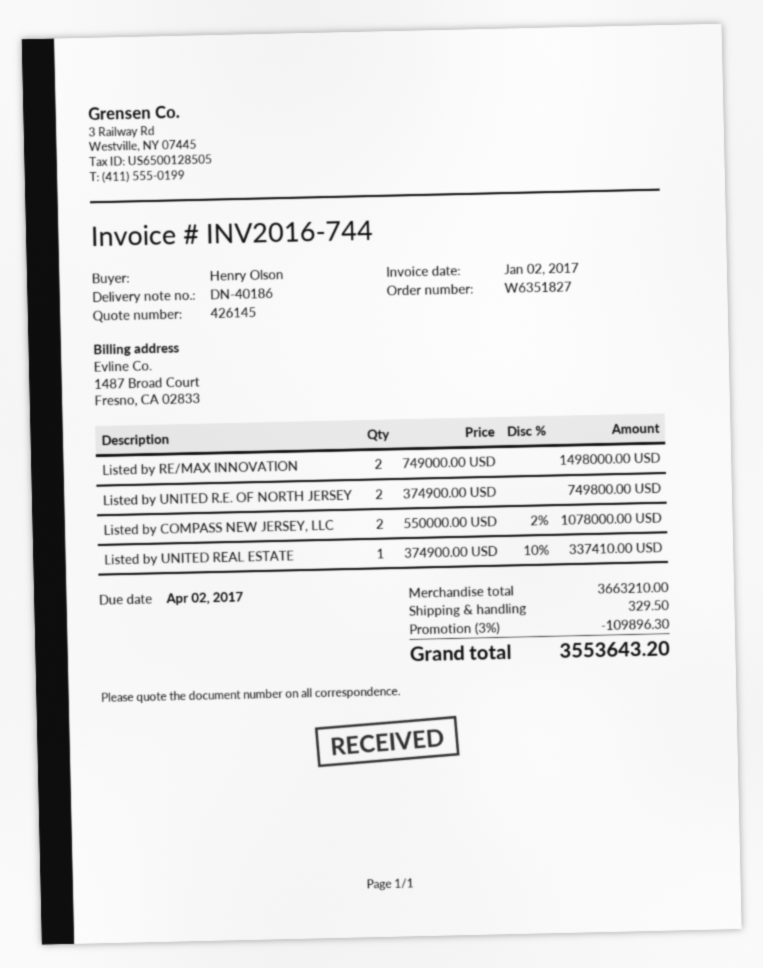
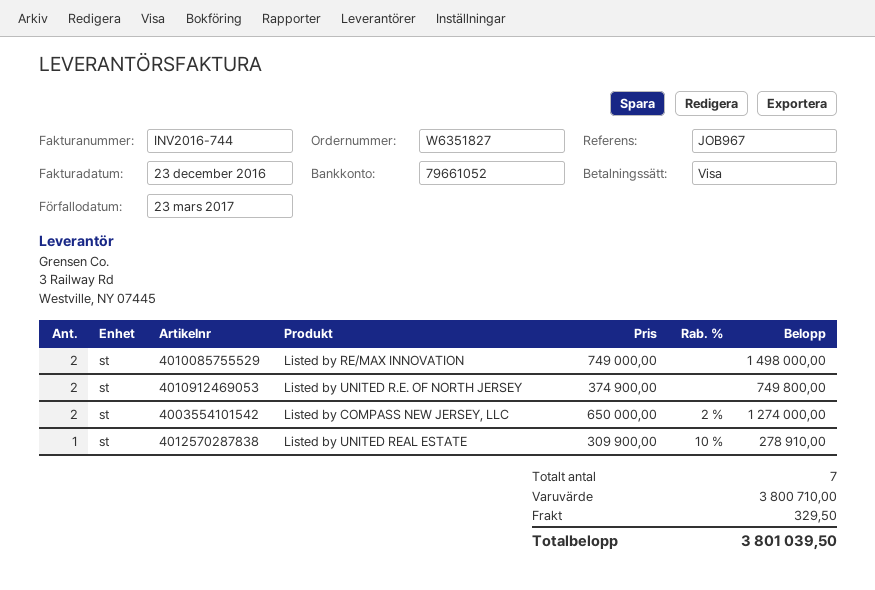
invoice date: 2017-01-02 -> 2016-12-23
due date: 2017-04-02 -> 2017-03-23
Listed by COMPASS NEW JERSEY, LLC: 2 x 550000.00 - 2% = 1078000.00 -> 2 x 650000.00 - 2% = 1274000.00
Listed by UNITED REAL ESTATE: 1 x 374900.00 - 10% = 337410.00 -> 1 x 309900.00 - 10% = 278910.00
subtotal: 3663210.00 -> 3800710.00
discount: 3% = 109896.30 -> none
total: 3553643.20 -> 3801039.50

